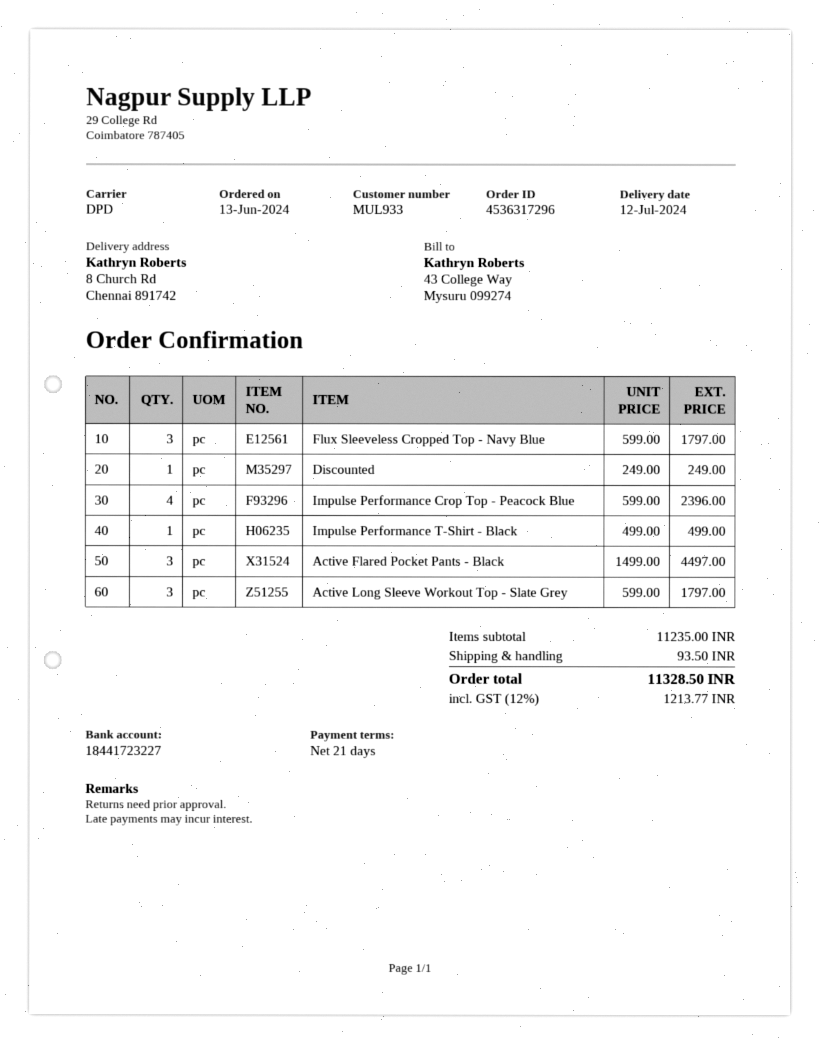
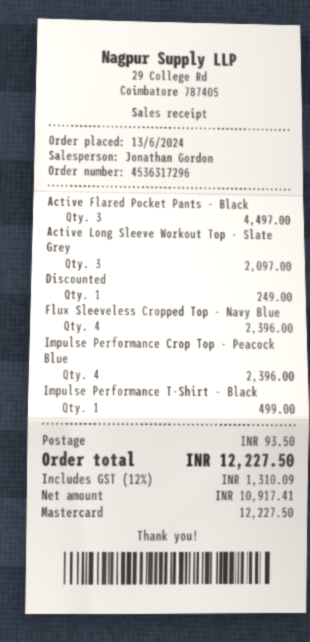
Flux Sleeveless Cropped Top - Navy Blue: 3 for 1797.00 -> 4 for 2396.00
Active Long Sleeve Workout Top - Slate Grey: 3 for 1797.00 -> 3 for 2097.00
tax: 12% = 1213.77 -> 12% = 1310.09
total: 11328.50 -> 12227.50

